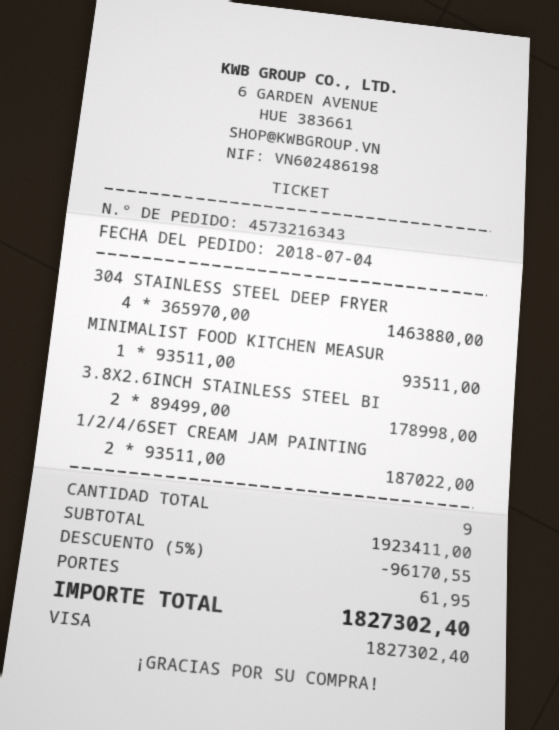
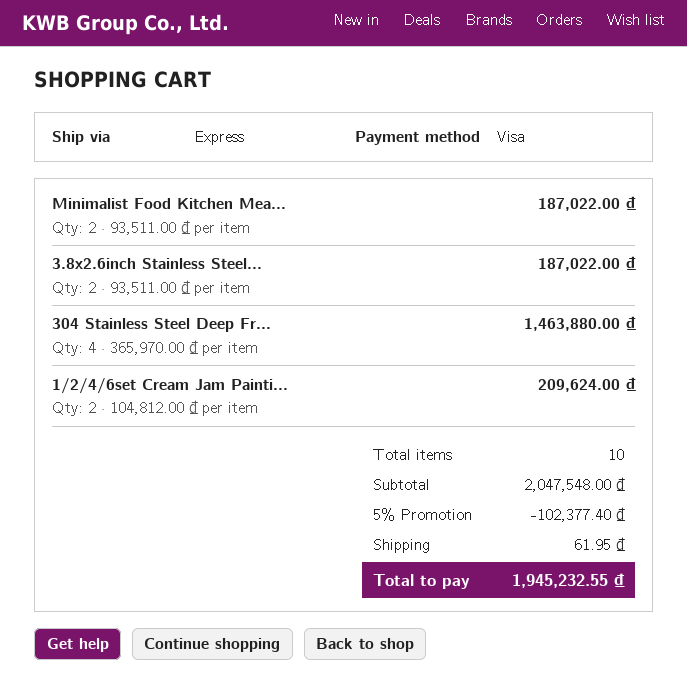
MINIMALIST FOOD KITCHEN MEASUR: 1 x 93511.00 = 93511.00 -> 2 x 93511.00 = 187022.00
3.8X2.6INCH STAINLESS STEEL BI: 2 x 89499.00 = 178998.00 -> 2 x 93511.00 = 187022.00
1/2/4/6SET CREAM JAM PAINTING: 2 x 93511.00 = 187022.00 -> 2 x 104812.00 = 209624.00
total quantity: 9 -> 10
subtotal: 1923411.00 -> 2047548.00
discount: 5% = 96170.55 -> 5% = 102377.40
total: 1827302.40 -> 1945232.55

